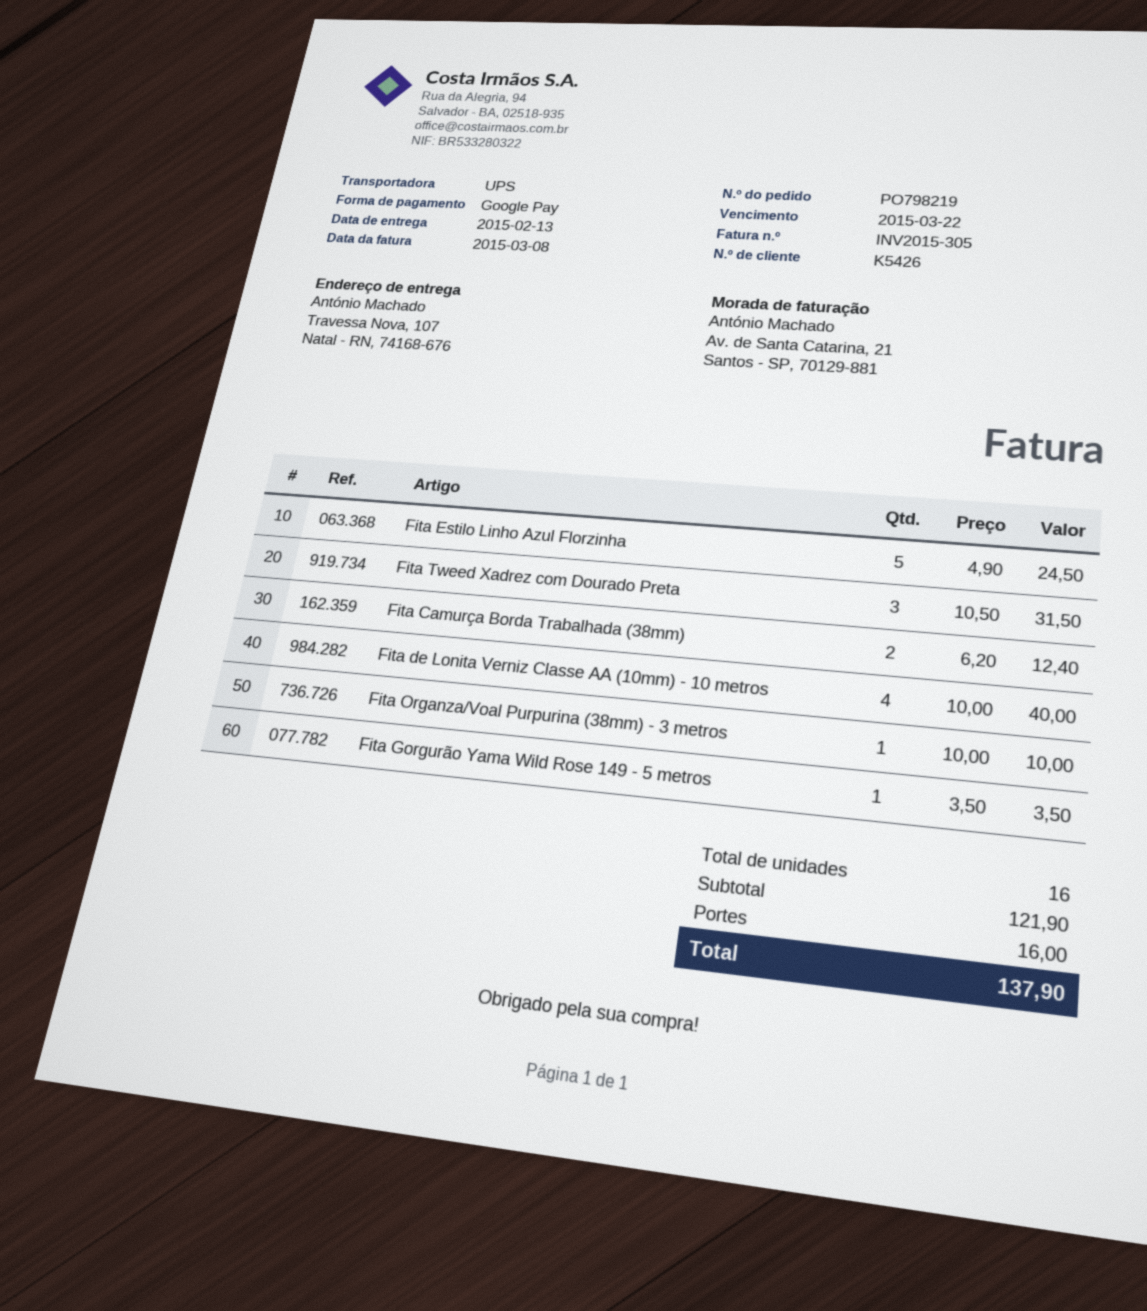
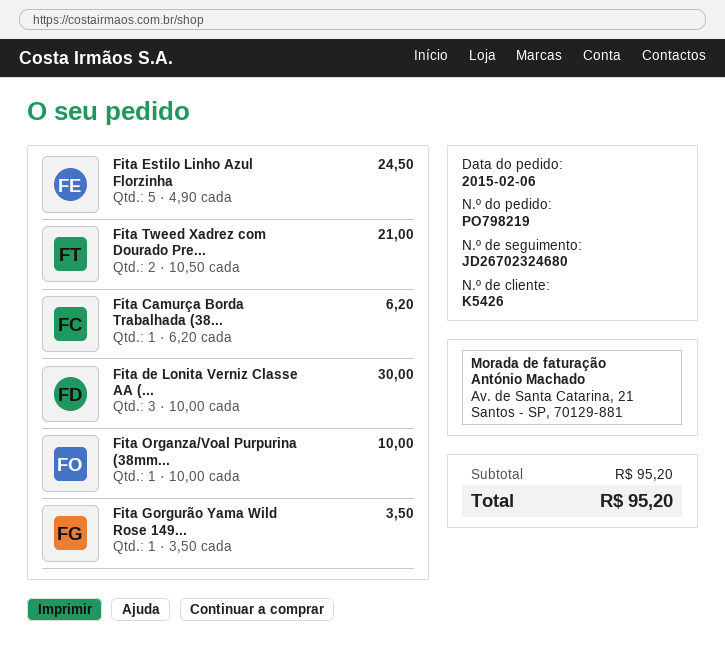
Fita Tweed Xadrez com Dourado Preta: 3 x 10.50 = 31.50 -> 2 x 10.50 = 21.00
Fita Camurça Borda Trabalhada (38mm): 2 x 6.20 = 12.40 -> 1 x 6.20 = 6.20
Fita de Lonita Verniz Classe AA (10mm) - 10 metros: 4 x 10.00 = 40.00 -> 3 x 10.00 = 30.00
subtotal: 121.90 -> 95.20
shipping: 16.00 -> none
total: 137.90 -> 95.20

